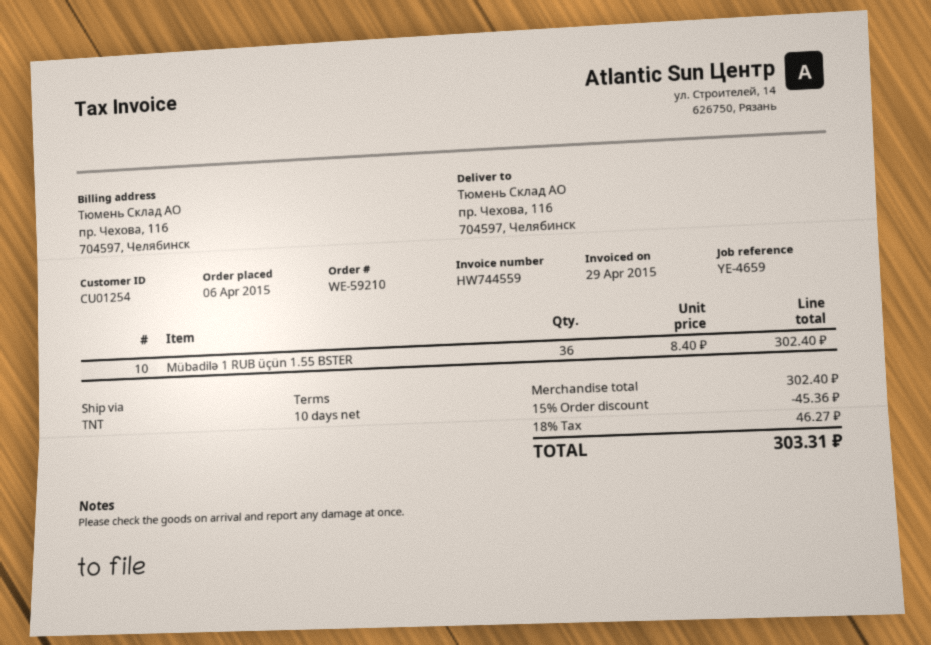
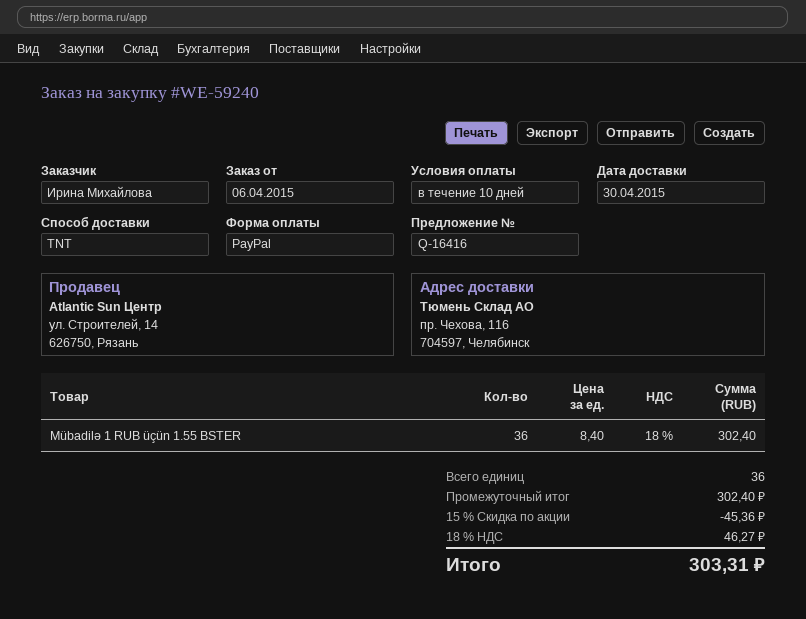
order number: WE-59210 -> WE-59240

